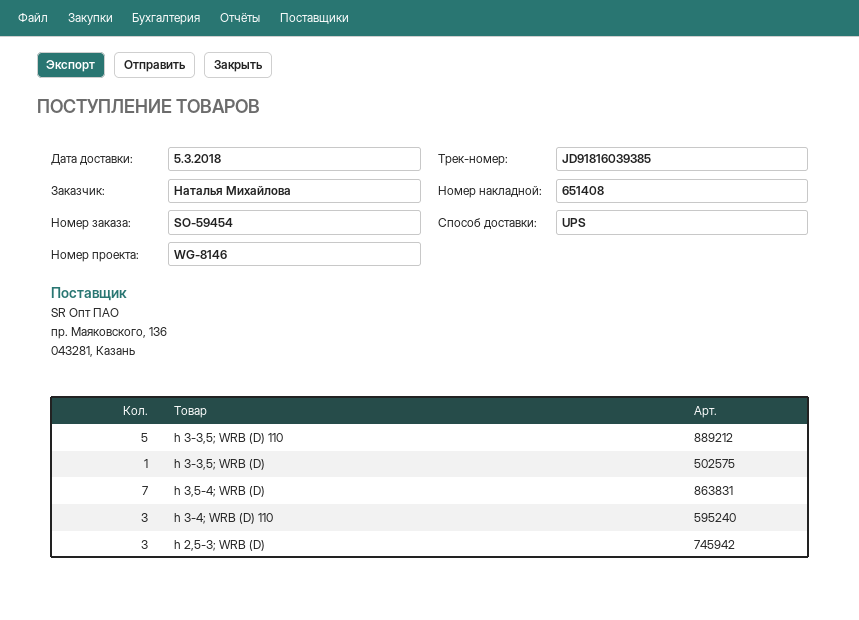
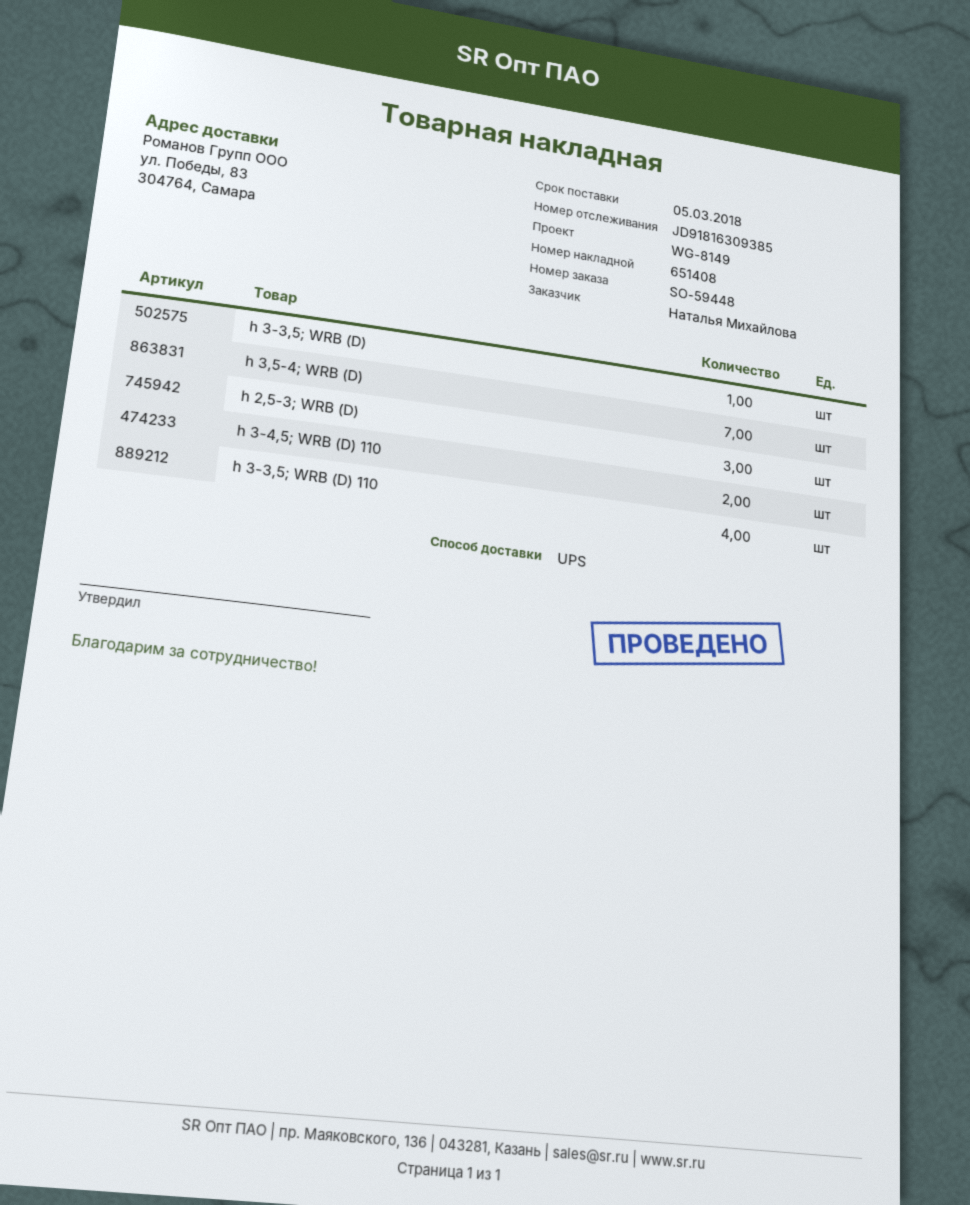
order number: SO-59454 -> SO-59448
reference: WG-8146 -> WG-8149
tracking number: JD91816039385 -> JD91816309385
h 3-3,5; WRB (D) 110: 5 -> 4
h 3-4; WRB (D) 110: 3 -> none
h 3-4,5; WRB (D) 110: none -> 2

